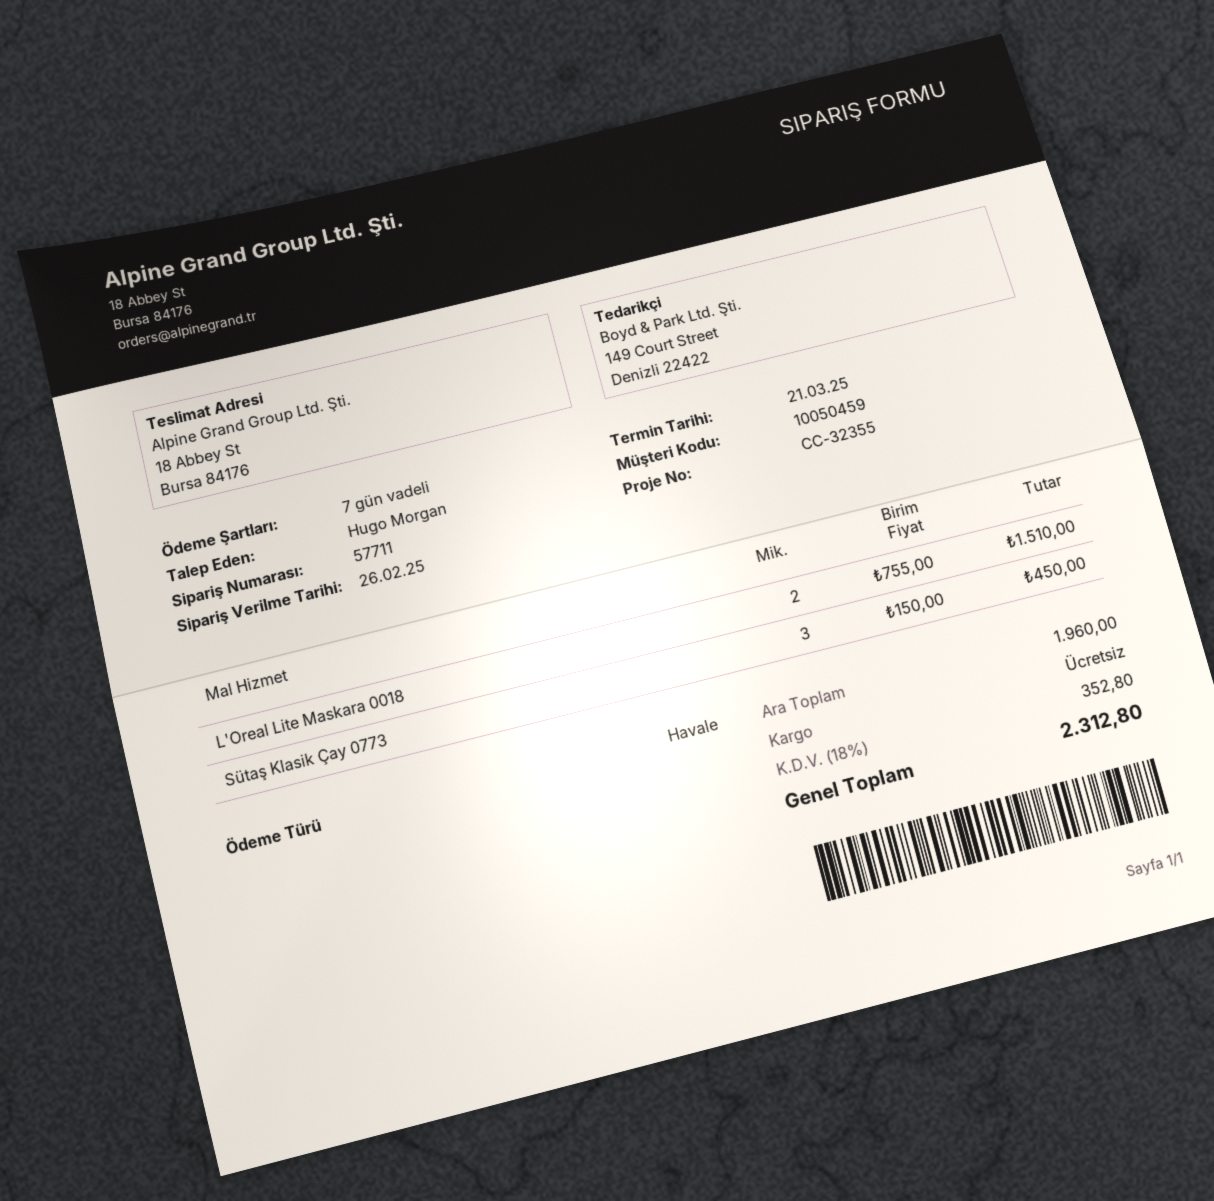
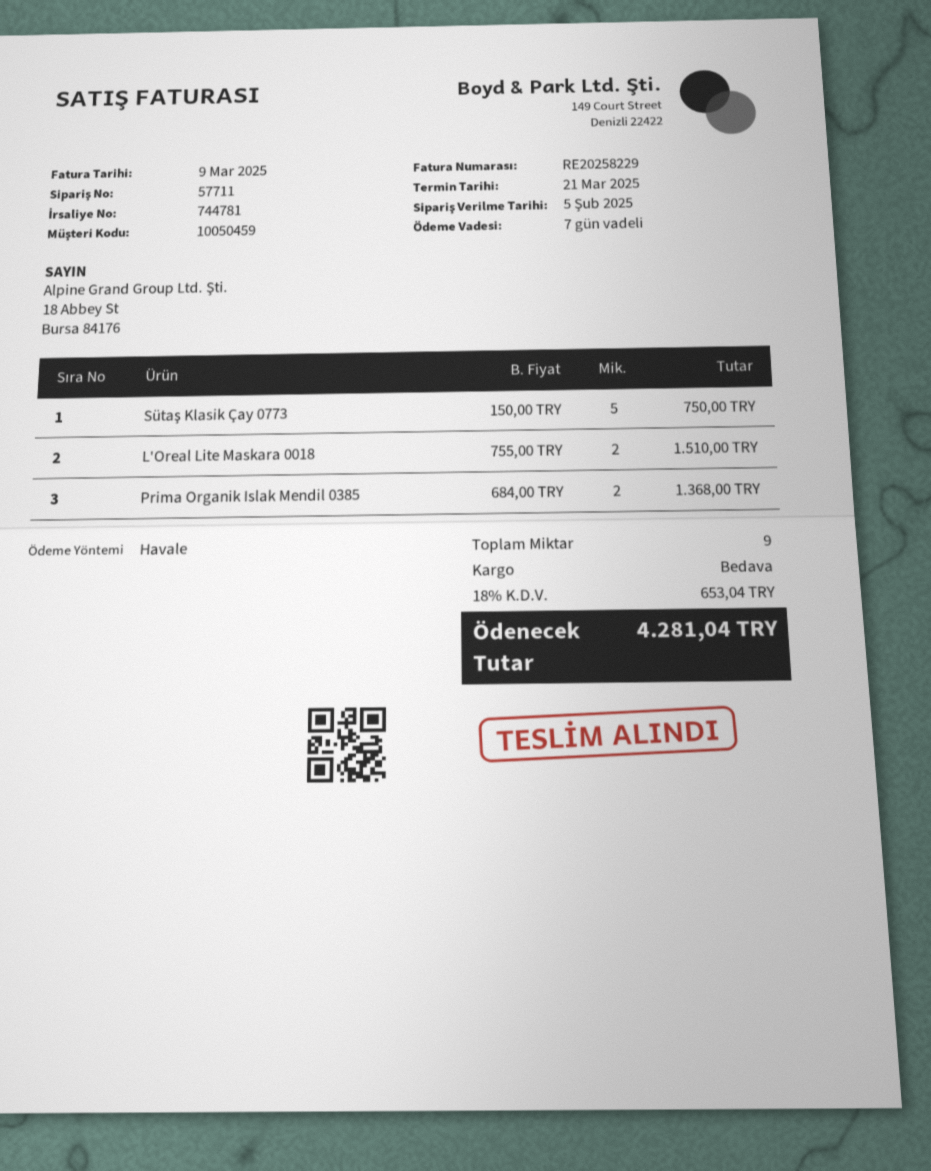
order date: 2025-02-26 -> 2025-02-05
Sütaş Klasik Çay 0773: 3 x 150.00 = 450.00 -> 5 x 150.00 = 750.00
Prima Organik Islak Mendil 0385: none -> 2 x 684.00 = 1368.00
tax: 18% = 352.80 -> 18% = 653.04
total: 2312.80 -> 4281.04

